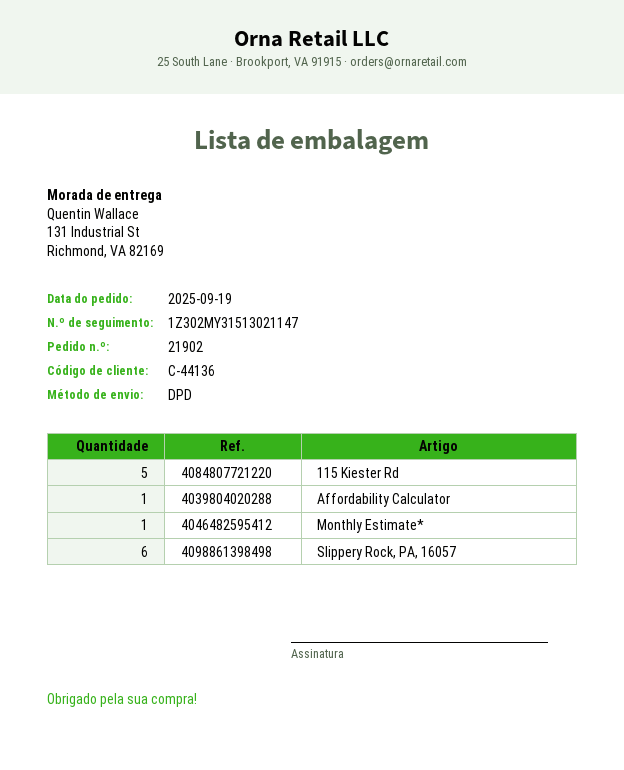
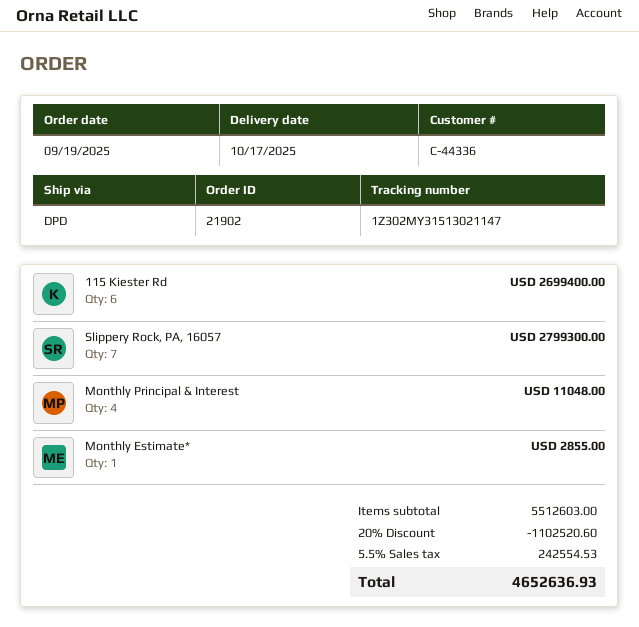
customer number: C-44136 -> C-44336
115 Kiester Rd: 5 -> 6
Affordability Calculator: 1 -> none
Slippery Rock, PA, 16057: 6 -> 7
Monthly Principal & Interest: none -> 4

